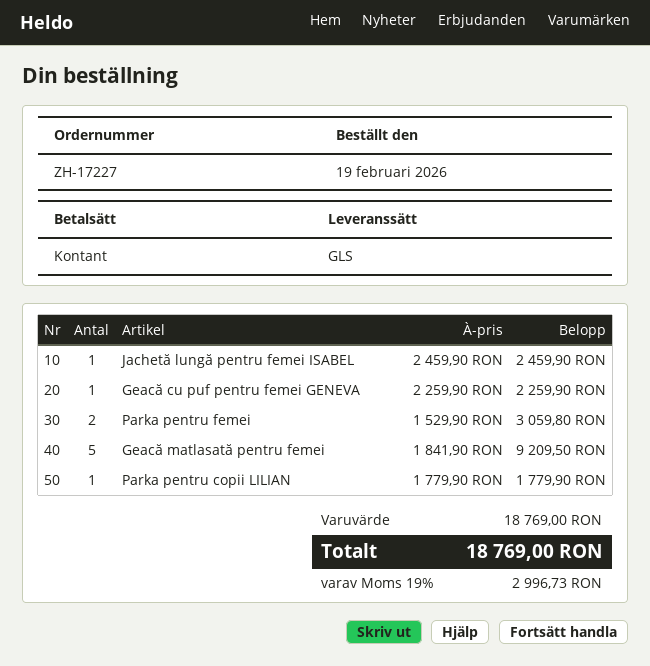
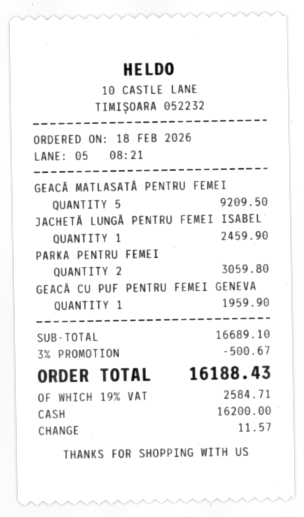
order date: 2026-02-19 -> 2026-02-18
Geacă cu puf pentru femei GENEVA: 1 for 2259.90 -> 1 for 1959.90
Parka pentru copii LILIAN: 1 for 1779.90 -> none
subtotal: 18769.00 -> 16689.10
discount: none -> 3% = 500.67
tax: 19% = 2996.73 -> 19% = 2584.71
total: 18769.00 -> 16188.43

